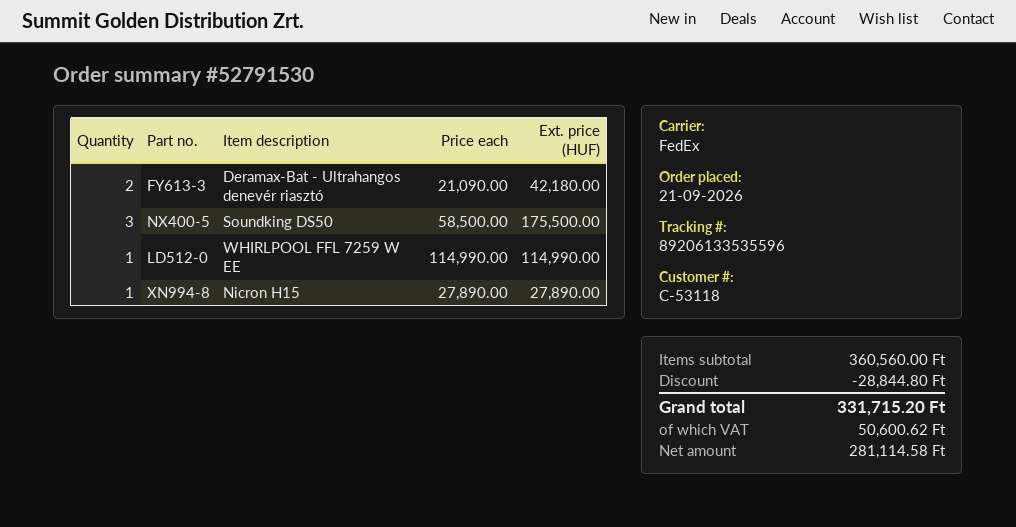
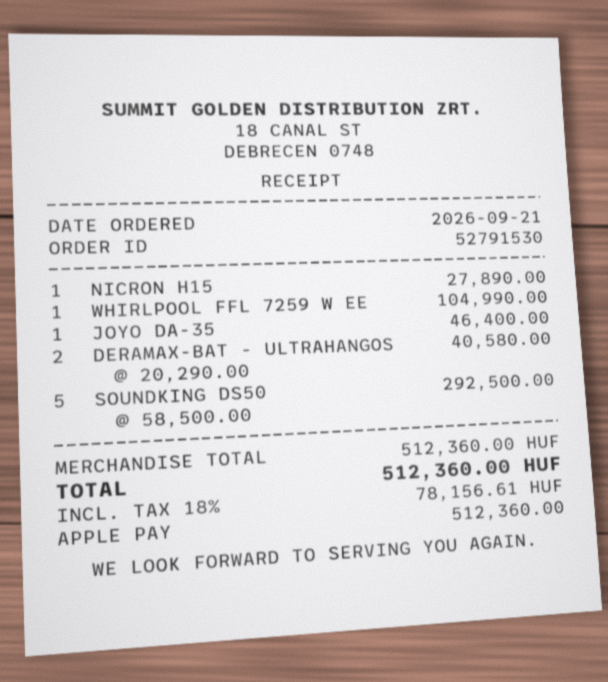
Deramax-Bat - Ultrahangos denevér riasztó: 2 x 21090.00 = 42180.00 -> 2 x 20290.00 = 40580.00
Soundking DS50: 3 x 58500.00 = 175500.00 -> 5 x 58500.00 = 292500.00
WHIRLPOOL FFL 7259 W EE: 1 x 114990.00 = 114990.00 -> 1 x 104990.00 = 104990.00
JOYO DA-35: none -> 1 x 46400.00 = 46400.00
subtotal: 360560.00 -> 512360.00
discount: 28844.80 -> none
tax: 50600.62 -> 78156.61
total: 331715.20 -> 512360.00

